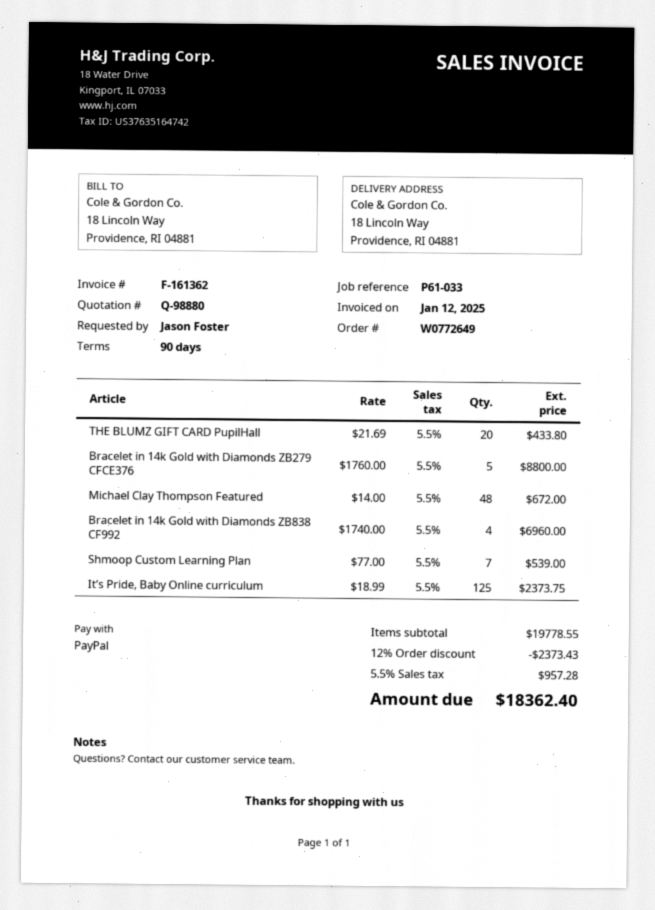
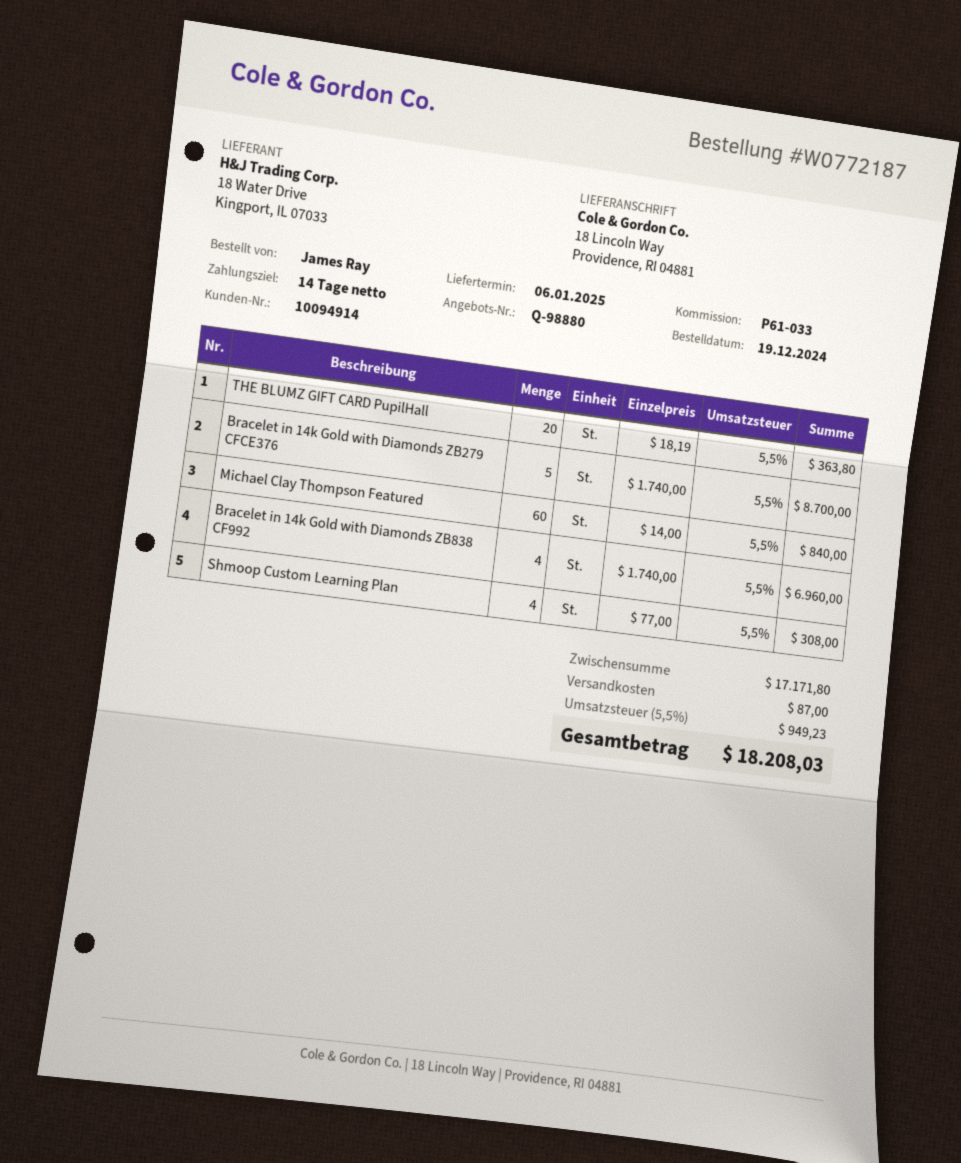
order number: W0772649 -> W0772187
payment terms: 90 days -> 14 days
ordered by: Jason Foster -> James Ray
THE BLUMZ GIFT CARD PupilHall: 20 x 21.69 = 433.80 -> 20 x 18.19 = 363.80
Bracelet in 14k Gold with Diamonds ZB279 CFCE376: 5 x 1760.00 = 8800.00 -> 5 x 1740.00 = 8700.00
Michael Clay Thompson Featured: 48 x 14.00 = 672.00 -> 60 x 14.00 = 840.00
Shmoop Custom Learning Plan: 7 x 77.00 = 539.00 -> 4 x 77.00 = 308.00
It’s Pride, Baby Online curriculum: 125 x 18.99 = 2373.75 -> none
subtotal: 19778.55 -> 17171.80
discount: 12% = 2373.43 -> none
shipping: none -> 87.00
tax: 5.5% = 957.28 -> 5.5% = 949.23
total: 18362.40 -> 18208.03

